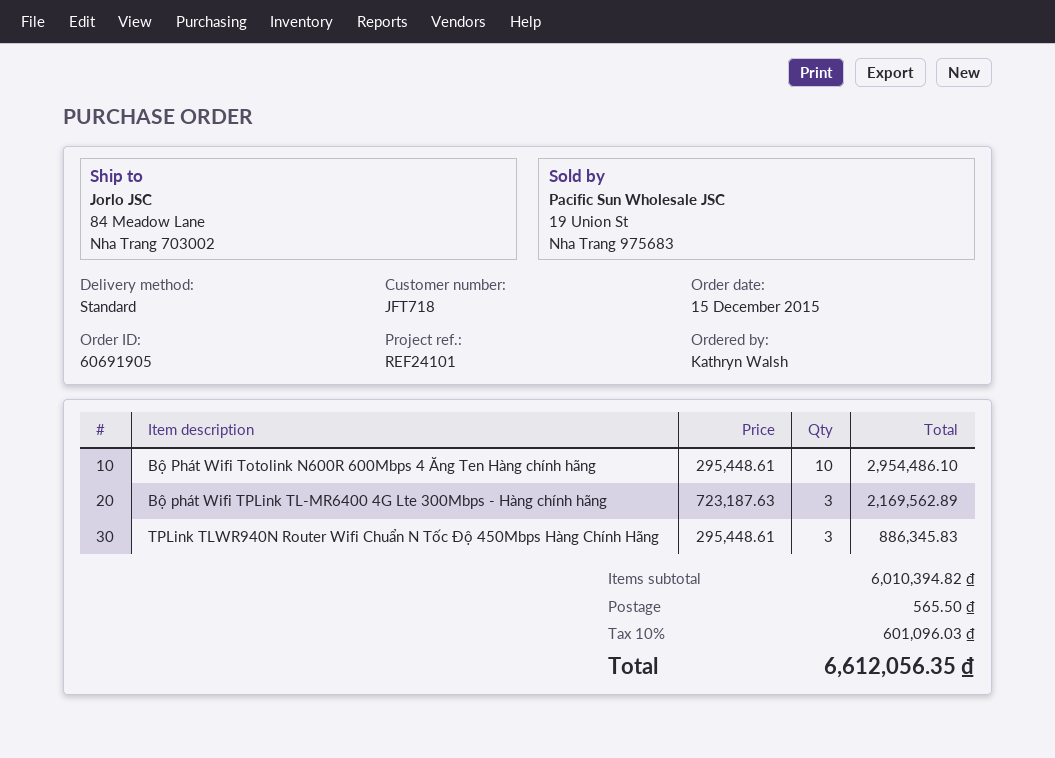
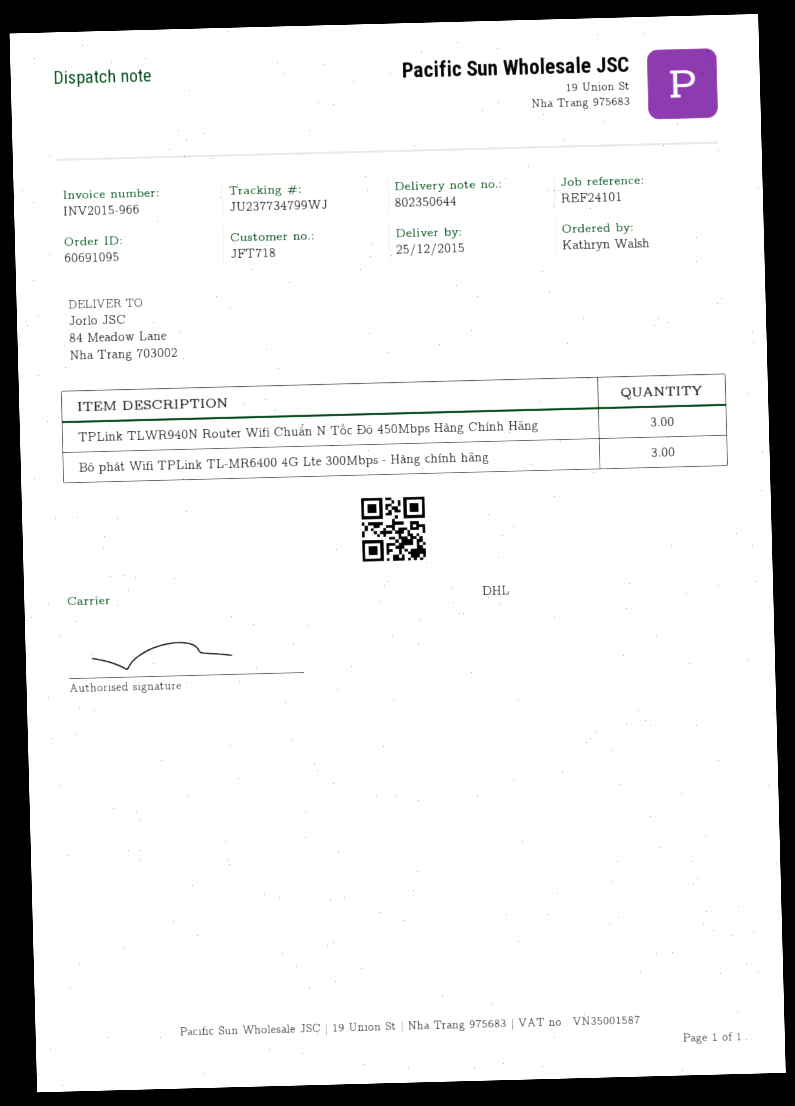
order number: 60691905 -> 60691095
shipping method: standard -> DHL
Bộ Phát Wifi Totolink N600R 600Mbps 4 Ăng Ten Hàng chính hãng: 10 -> none

